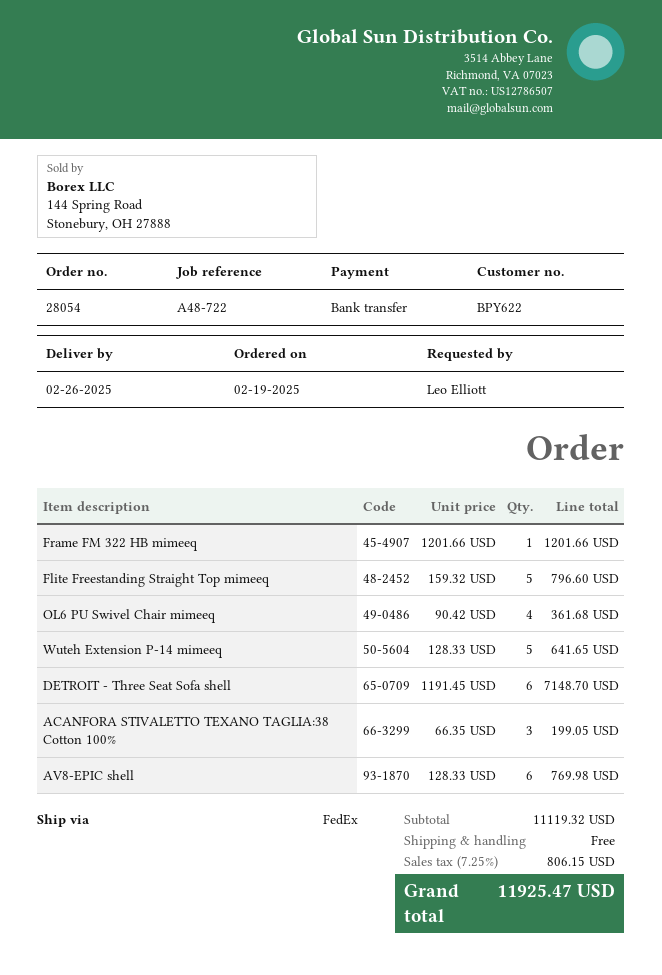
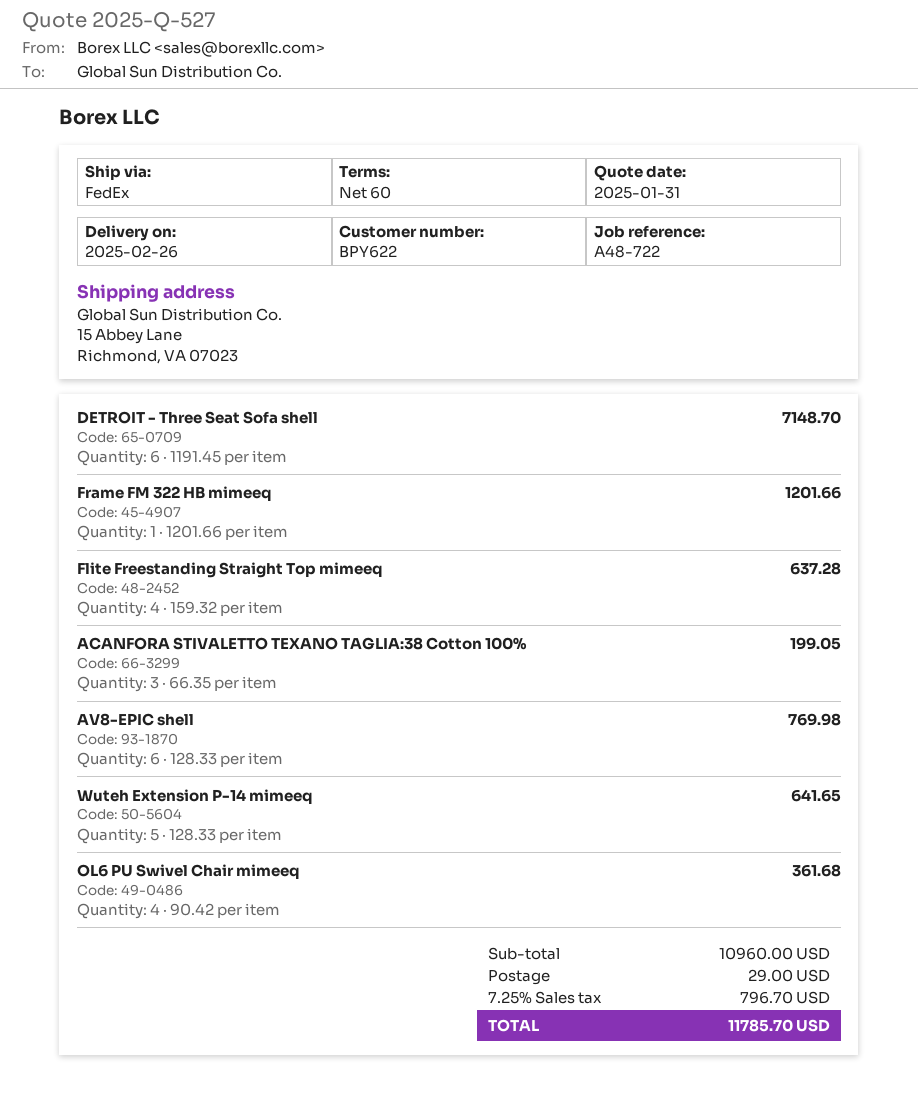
Flite Freestanding Straight Top mimeeq: 5 x 159.32 = 796.60 -> 4 x 159.32 = 637.28
subtotal: 11119.32 -> 10960.00
shipping: 0.00 -> 29.00
tax: 7.25% = 806.15 -> 7.25% = 796.70
total: 11925.47 -> 11785.70

